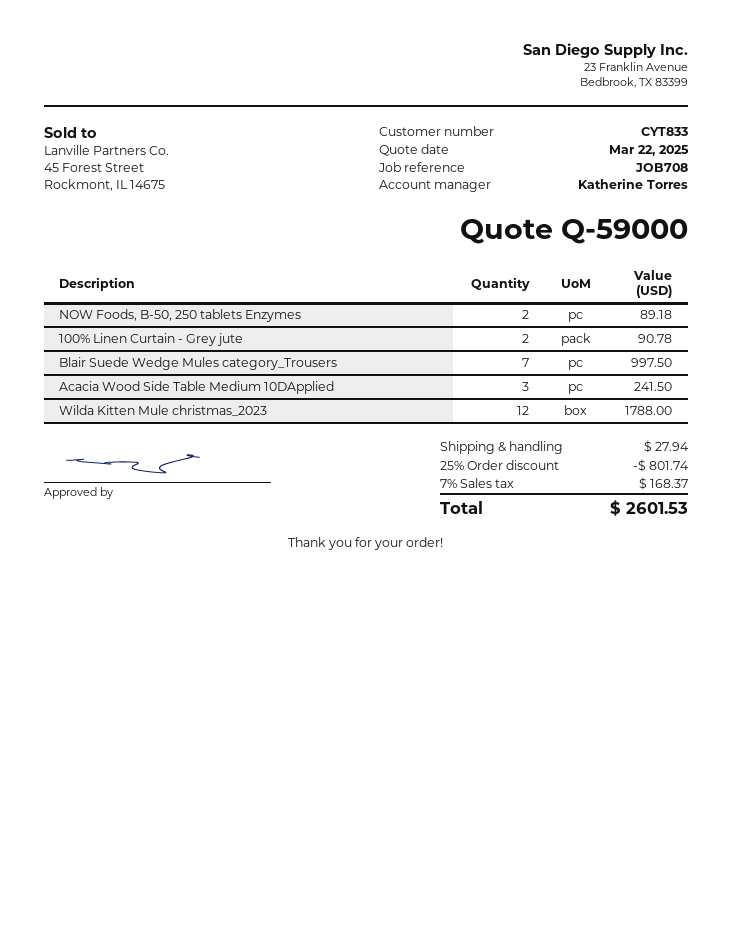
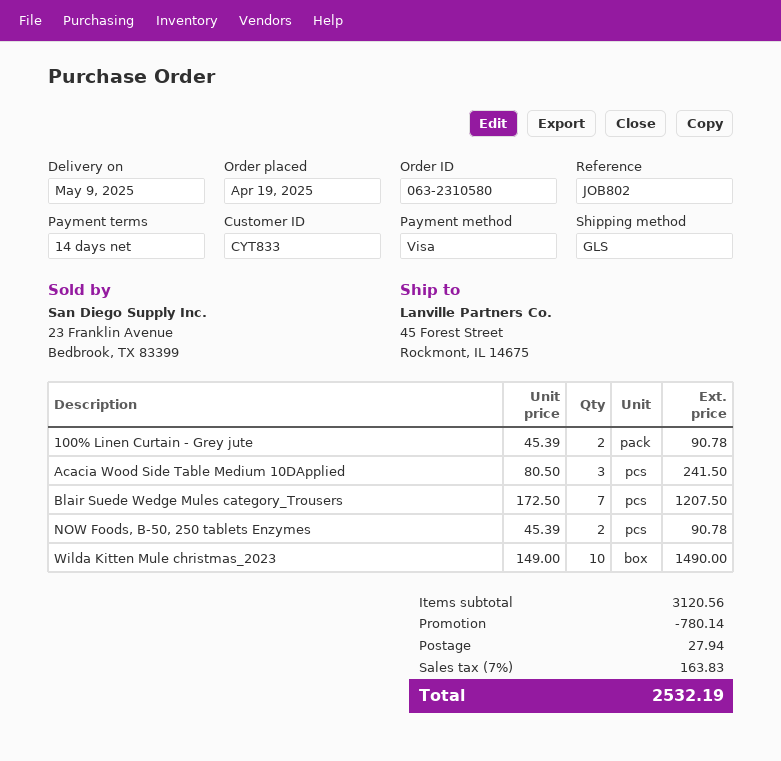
reference: JOB708 -> JOB802
NOW Foods, B-50, 250 tablets Enzymes: 2 for 89.18 -> 2 for 90.78
Blair Suede Wedge Mules category_Trousers: 7 for 997.50 -> 7 for 1207.50
Wilda Kitten Mule christmas_2023: 12 for 1788.00 -> 10 for 1490.00
discount: 801.74 -> 780.14
tax: 7% = 168.37 -> 7% = 163.83
total: 2601.53 -> 2532.19

